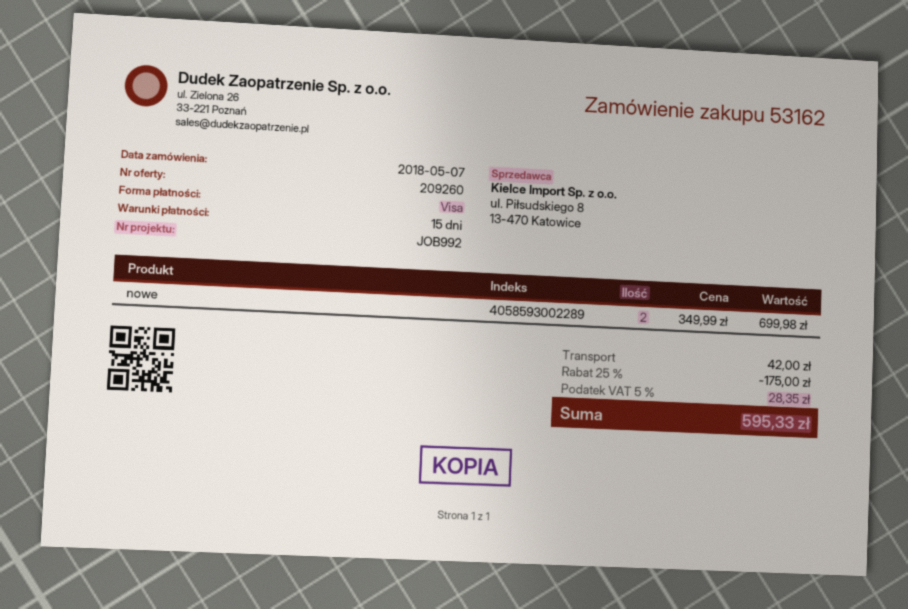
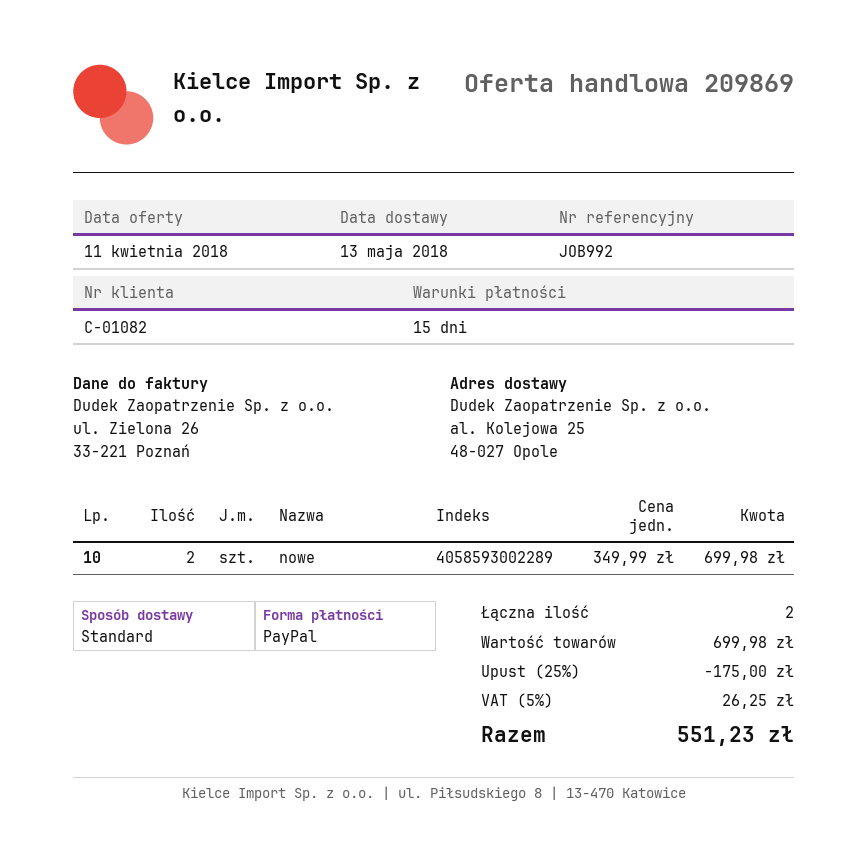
quote number: 209260 -> 209869
payment method: Visa -> PayPal
shipping: 42.00 -> none
tax: 5% = 28.35 -> 5% = 26.25
total: 595.33 -> 551.23

